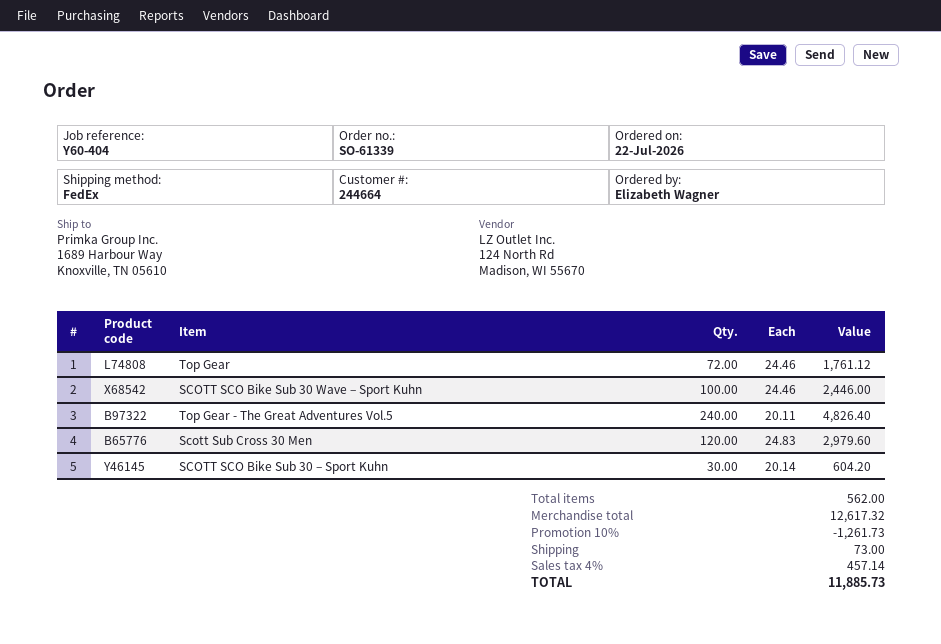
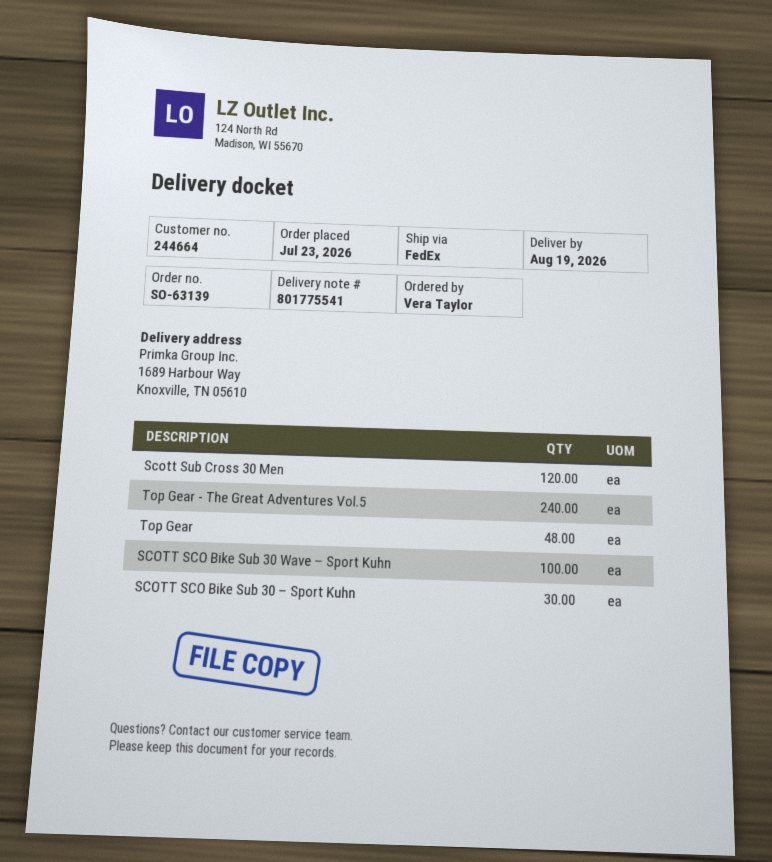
order number: SO-61339 -> SO-63139
order date: 2026-07-22 -> 2026-07-23
ordered by: Elizabeth Wagner -> Vera Taylor
Top Gear: 72 -> 48

